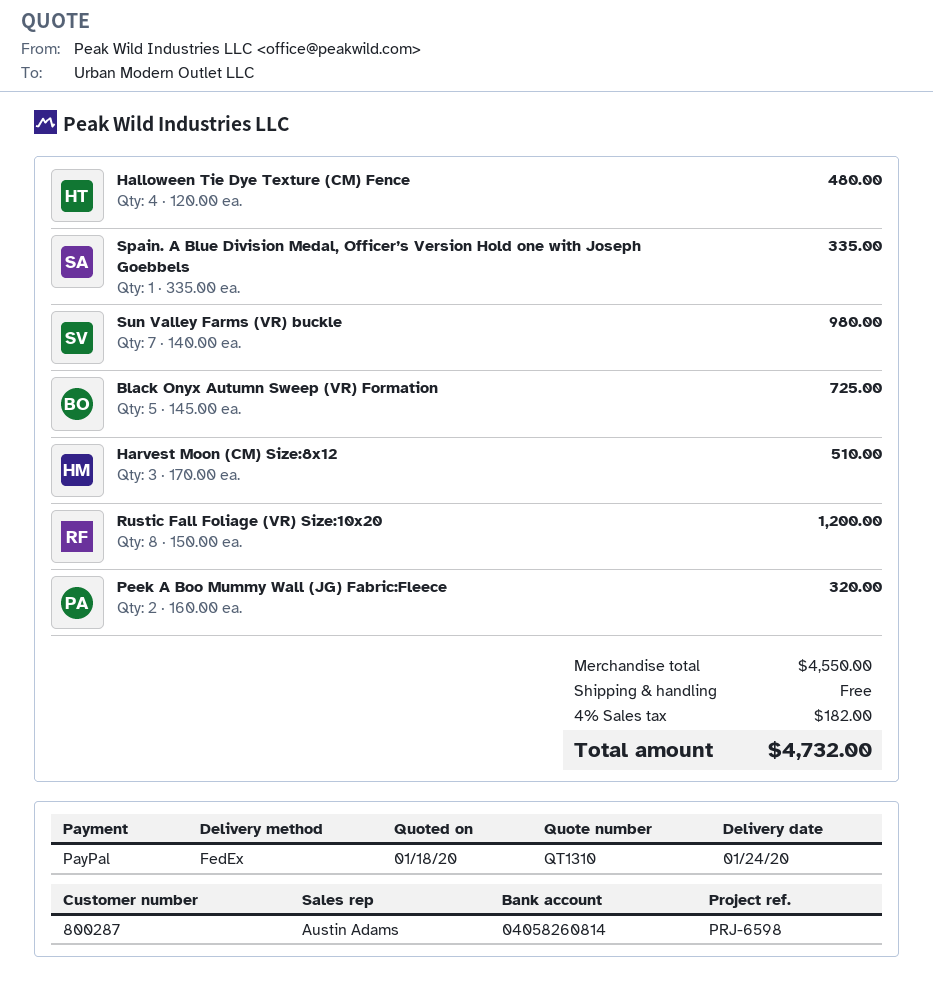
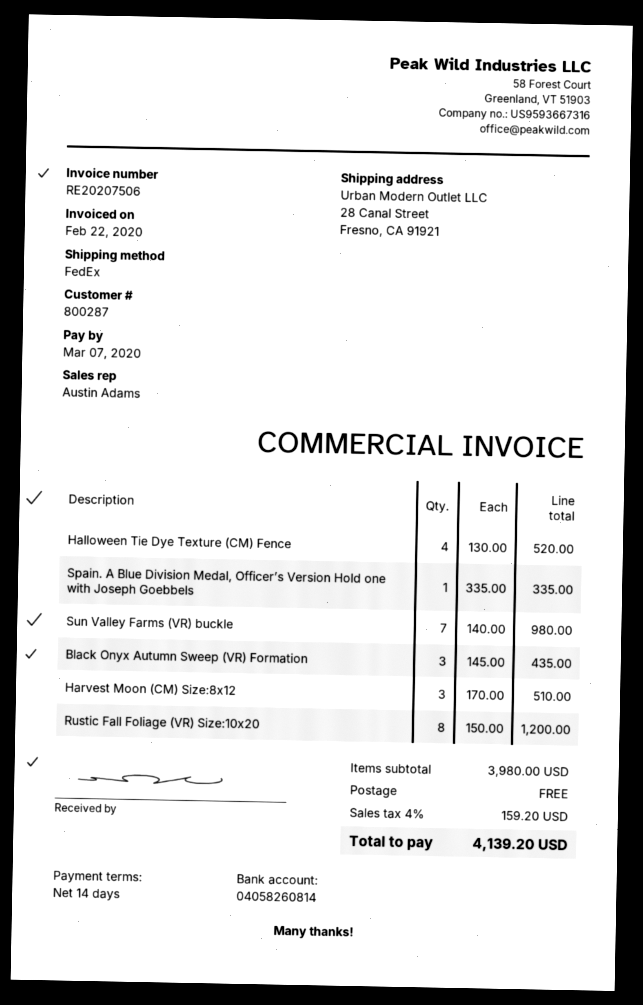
Halloween Tie Dye Texture (CM) Fence: 4 x 120.00 = 480.00 -> 4 x 130.00 = 520.00
Black Onyx Autumn Sweep (VR) Formation: 5 x 145.00 = 725.00 -> 3 x 145.00 = 435.00
Peek A Boo Mummy Wall (JG) Fabric:Fleece: 2 x 160.00 = 320.00 -> none
subtotal: 4550.00 -> 3980.00
tax: 4% = 182.00 -> 4% = 159.20
total: 4732.00 -> 4139.20

